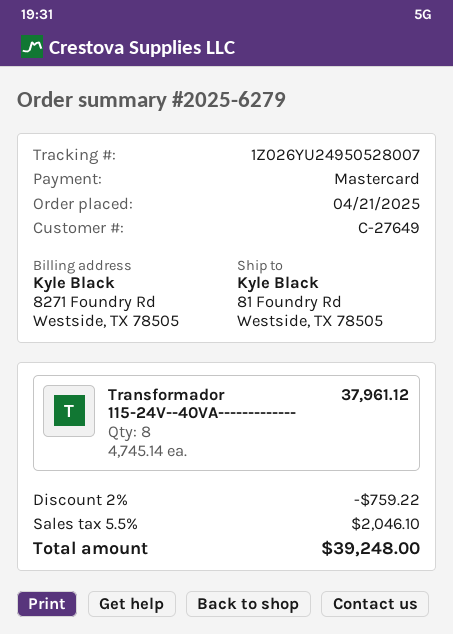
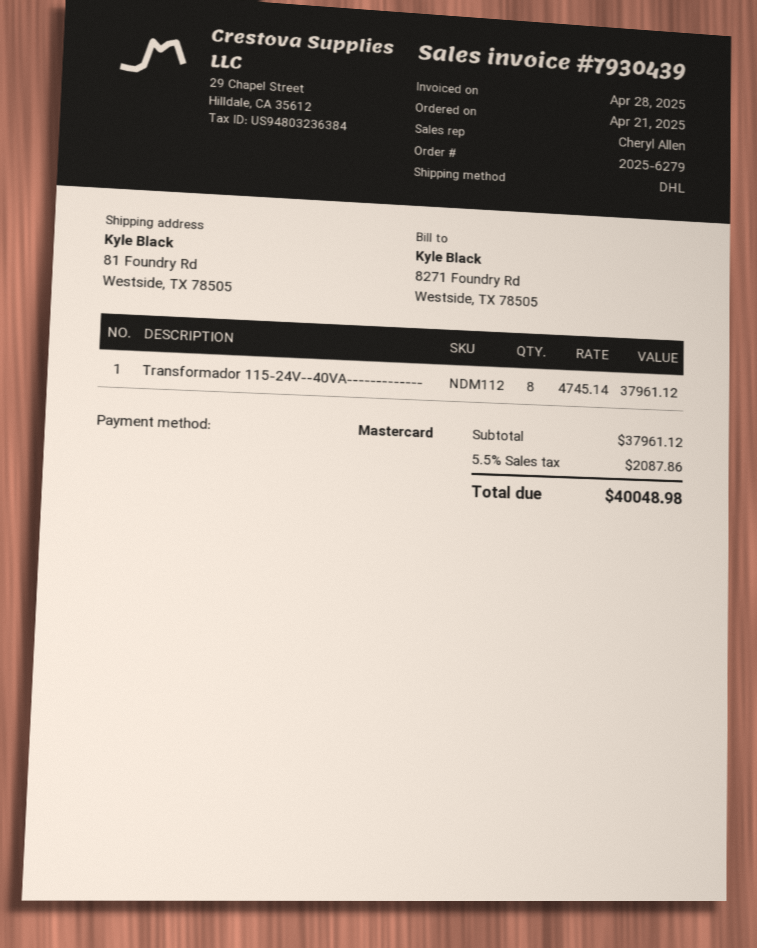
discount: 2% = 759.22 -> none
tax: 5.5% = 2046.10 -> 5.5% = 2087.86
total: 39248.00 -> 40048.98

